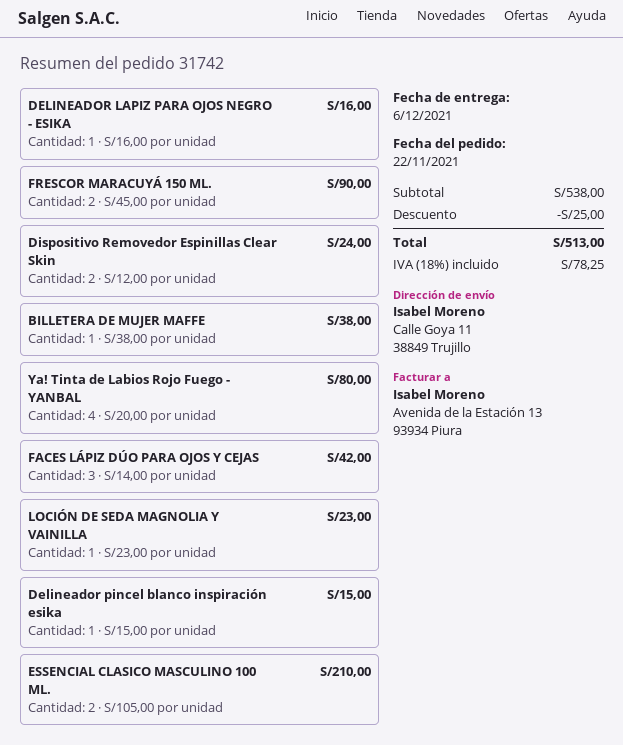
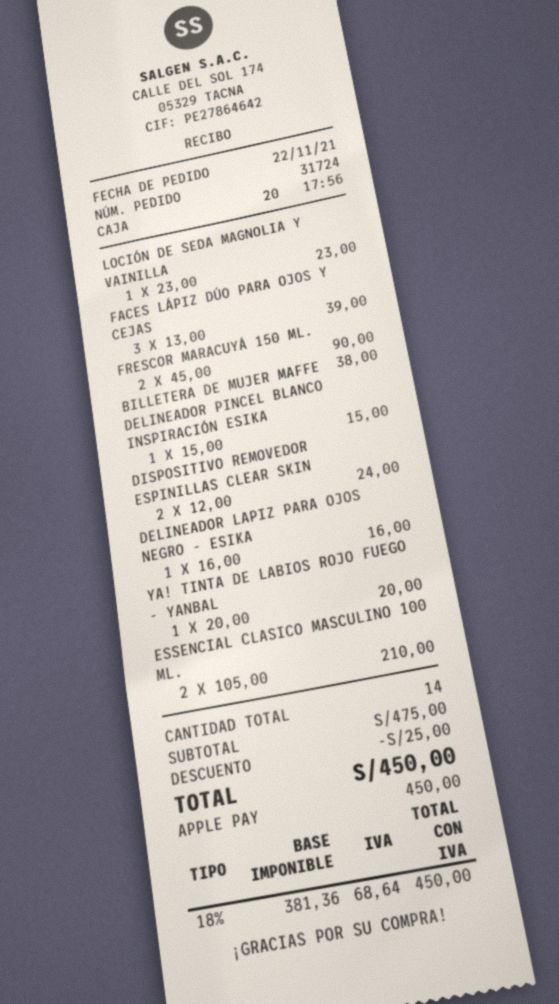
order number: 31742 -> 31724
Ya! Tinta de Labios Rojo Fuego - YANBAL: 4 x 20.00 = 80.00 -> 1 x 20.00 = 20.00
FACES LÁPIZ DÚO PARA OJOS Y CEJAS: 3 x 14.00 = 42.00 -> 3 x 13.00 = 39.00
subtotal: 538.00 -> 475.00
tax: 18% = 78.25 -> 18% = 68.64
total: 513.00 -> 450.00

